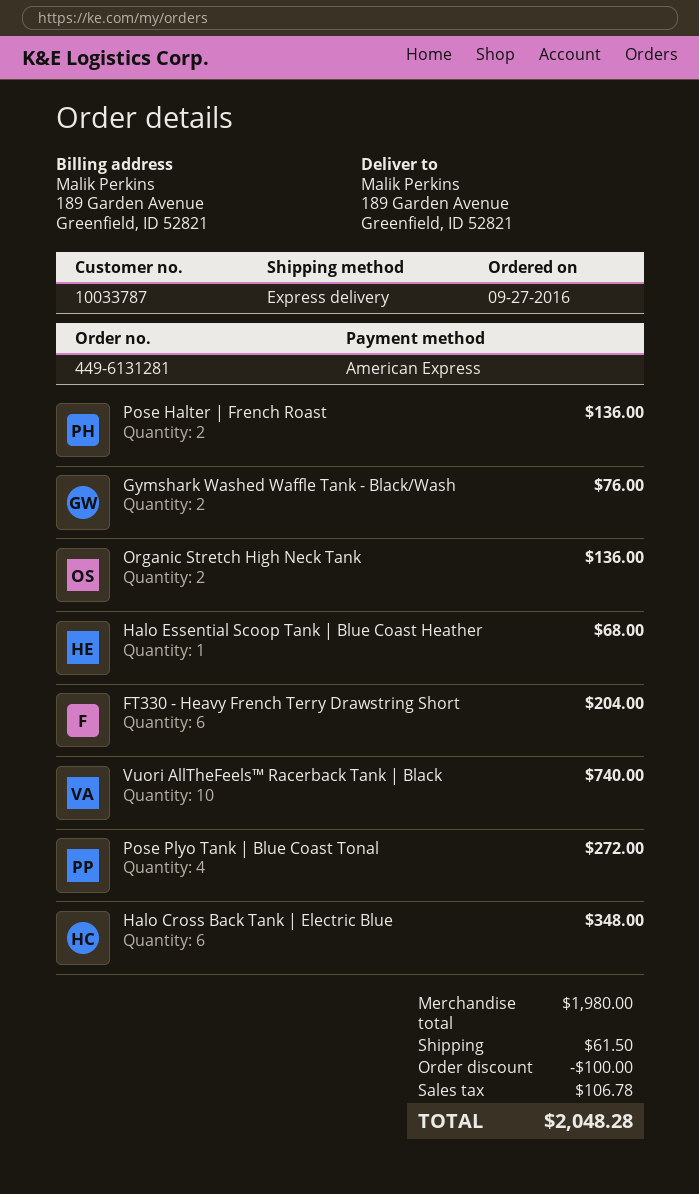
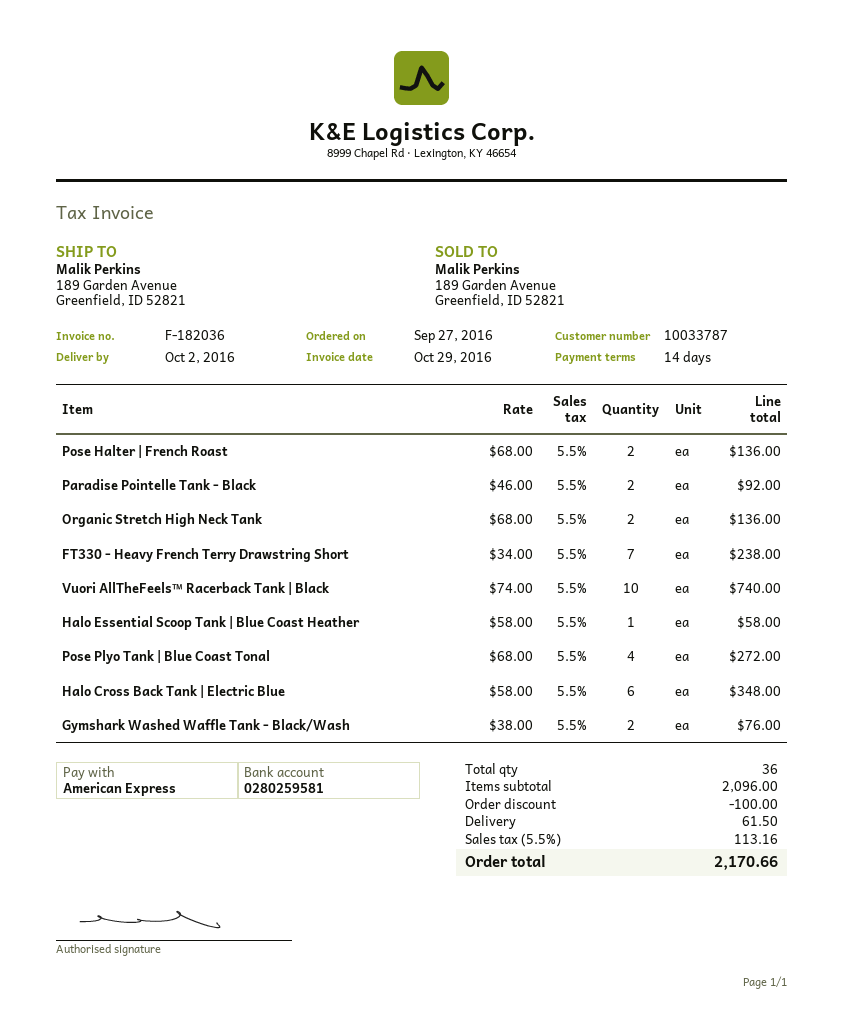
Halo Essential Scoop Tank | Blue Coast Heather: 1 for 68.00 -> 1 for 58.00
FT330 - Heavy French Terry Drawstring Short: 6 for 204.00 -> 7 for 238.00
Paradise Pointelle Tank - Black: none -> 2 for 92.00
subtotal: 1980.00 -> 2096.00
tax: 106.78 -> 113.16
total: 2048.28 -> 2170.66

